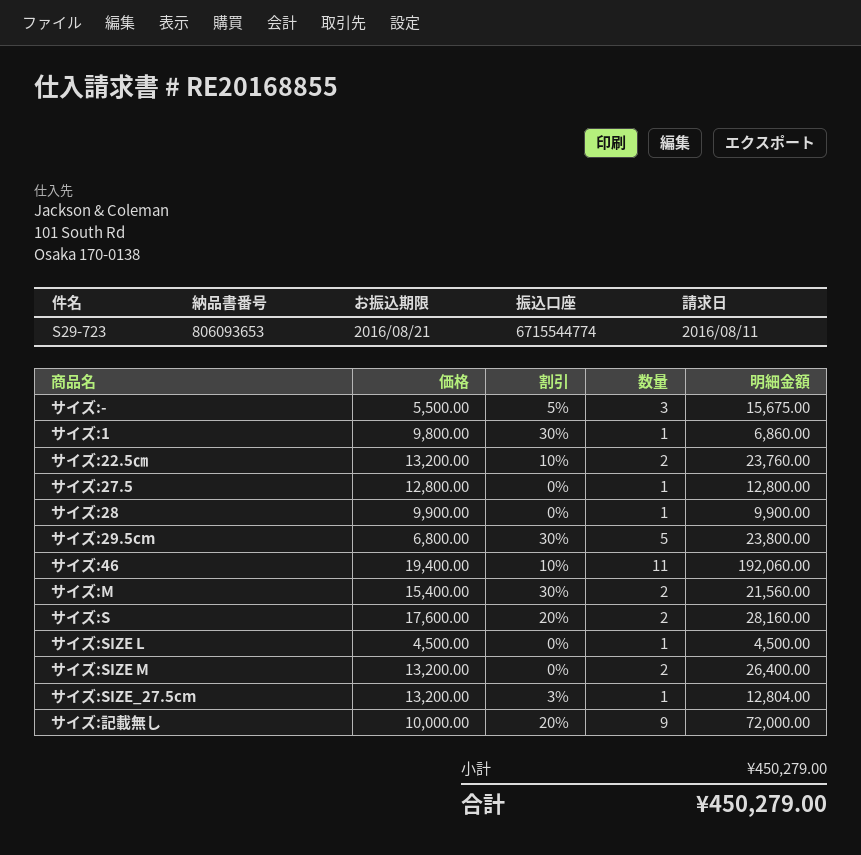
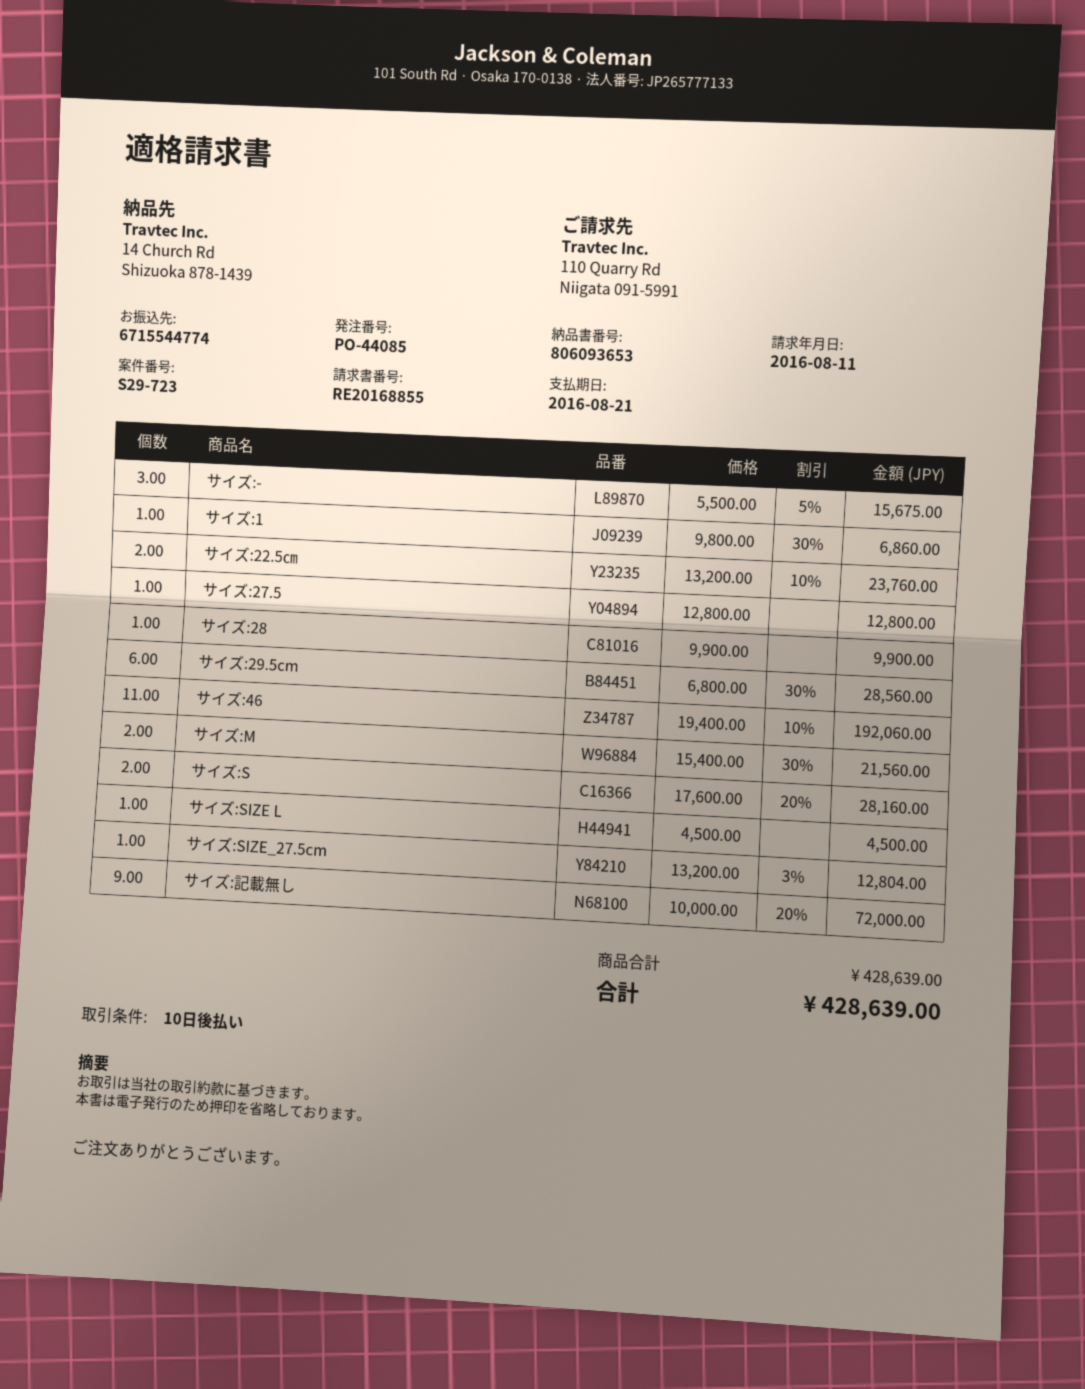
サイズ:29.5cm: 5 x 6800.00 - 30% = 23800.00 -> 6 x 6800.00 - 30% = 28560.00
サイズ:SIZE M: 2 x 13200.00 = 26400.00 -> none
subtotal: 450279.00 -> 428639.00
total: 450279.00 -> 428639.00

